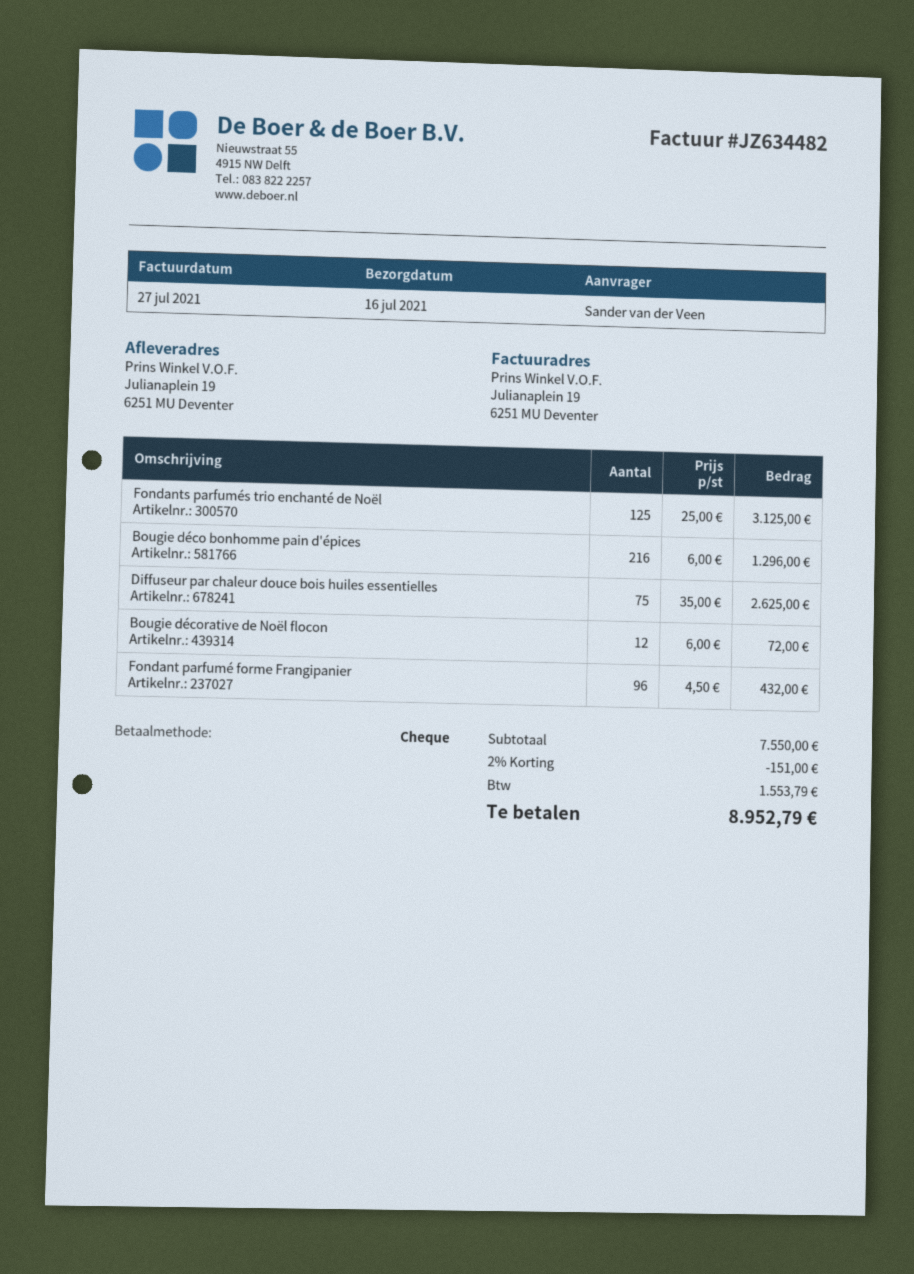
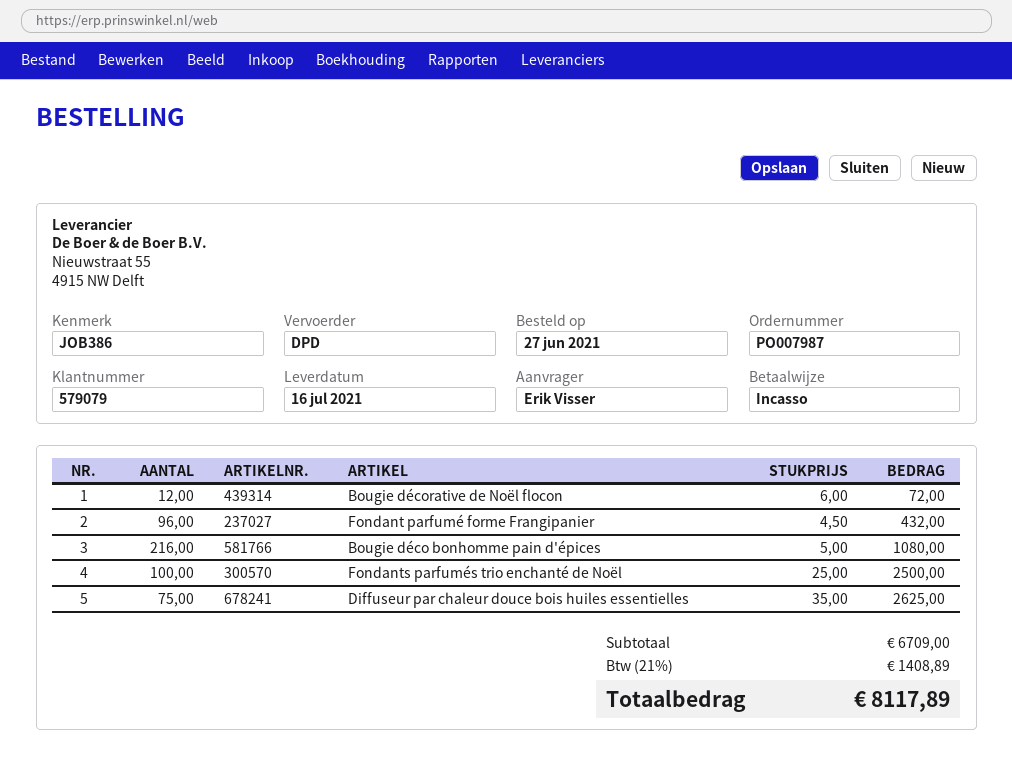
ordered by: Sander van der Veen -> Erik Visser
payment method: cheque -> direct debit
Fondants parfumés trio enchanté de Noël: 125 x 25.00 = 3125.00 -> 100 x 25.00 = 2500.00
Bougie déco bonhomme pain d'épices: 216 x 6.00 = 1296.00 -> 216 x 5.00 = 1080.00
subtotal: 7550.00 -> 6709.00
discount: 2% = 151.00 -> none
tax: 1553.79 -> 1408.89
total: 8952.79 -> 8117.89

